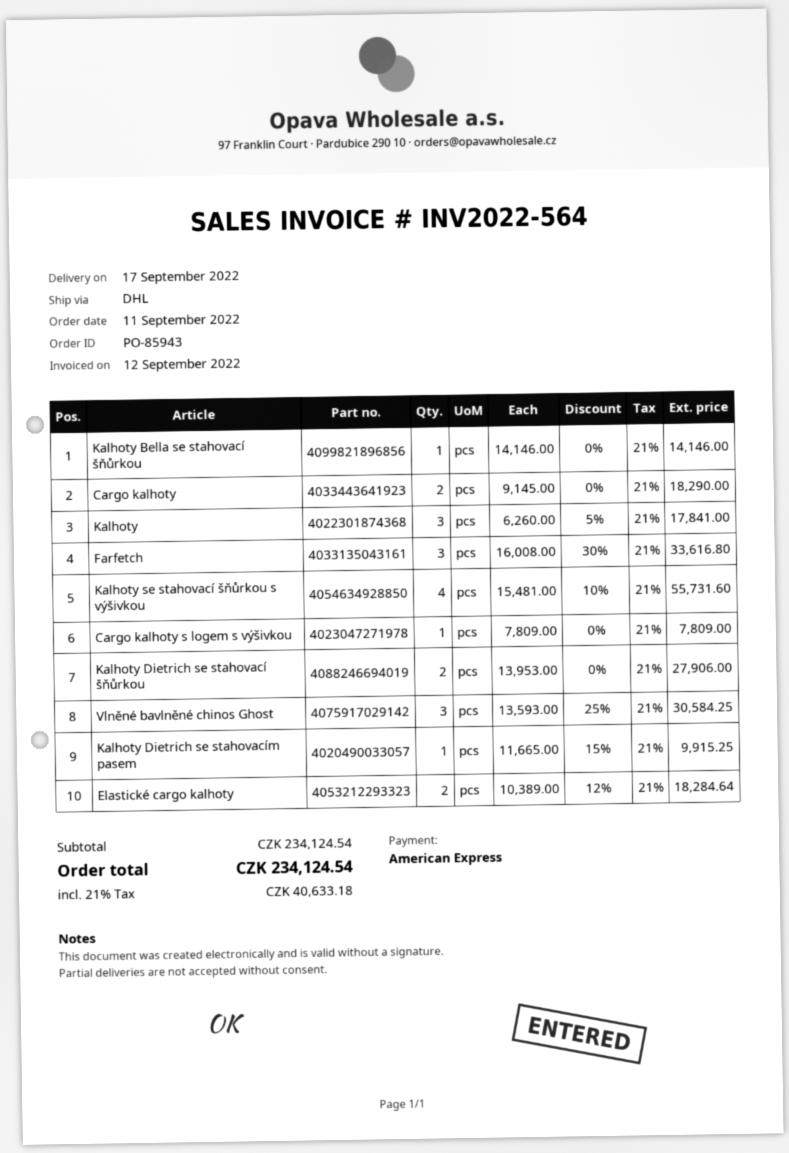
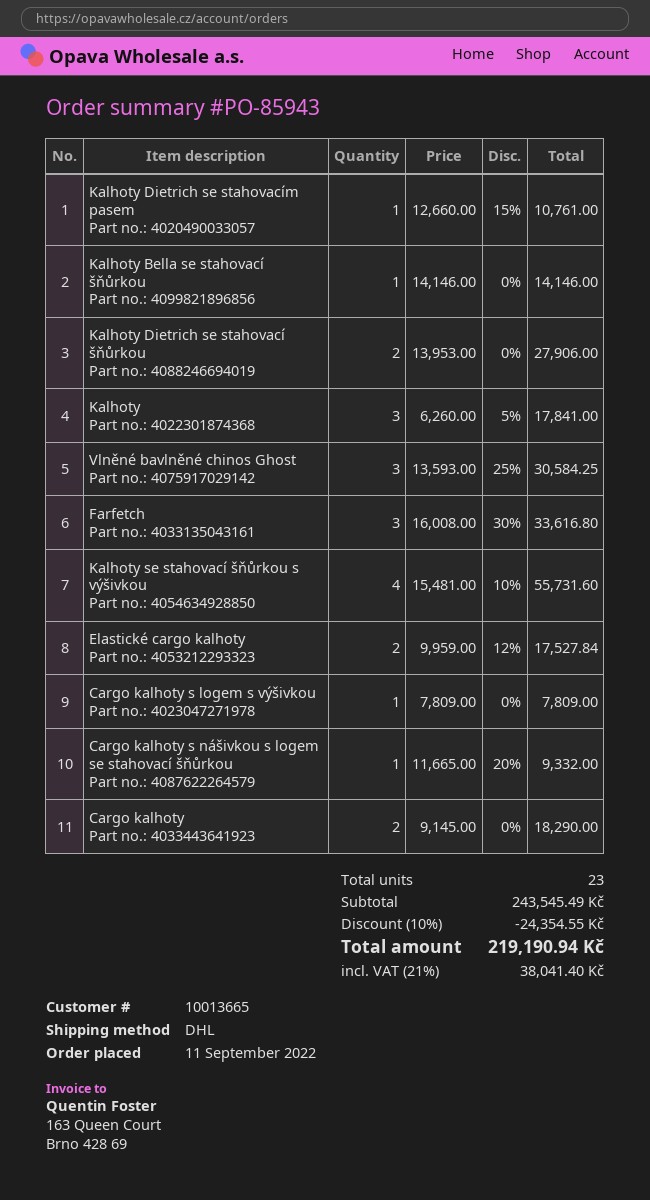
Kalhoty Dietrich se stahovacím pasem: 1 x 11665.00 - 15% = 9915.25 -> 1 x 12660.00 - 15% = 10761.00
Elastické cargo kalhoty: 2 x 10389.00 - 12% = 18284.64 -> 2 x 9959.00 - 12% = 17527.84
Cargo kalhoty s nášivkou s logem se stahovací šňůrkou: none -> 1 x 11665.00 - 20% = 9332.00
subtotal: 234124.54 -> 243545.49
discount: none -> 10% = 24354.55
tax: 21% = 40633.18 -> 21% = 38041.40
total: 234124.54 -> 219190.94

